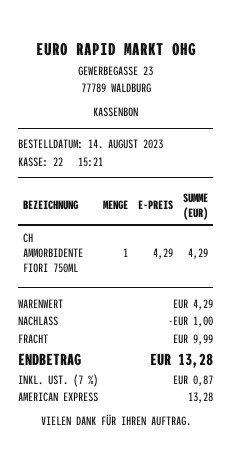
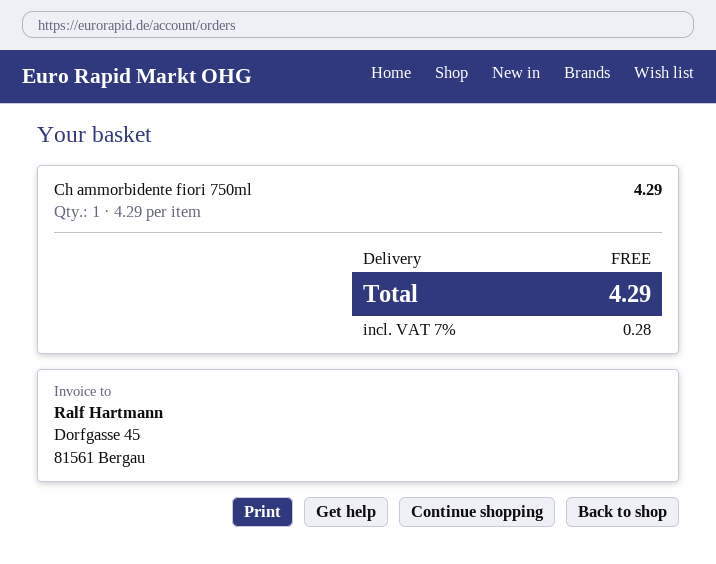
discount: 1.00 -> none
shipping: 9.99 -> 0.00
tax: 7% = 0.87 -> 7% = 0.28
total: 13.28 -> 4.29

